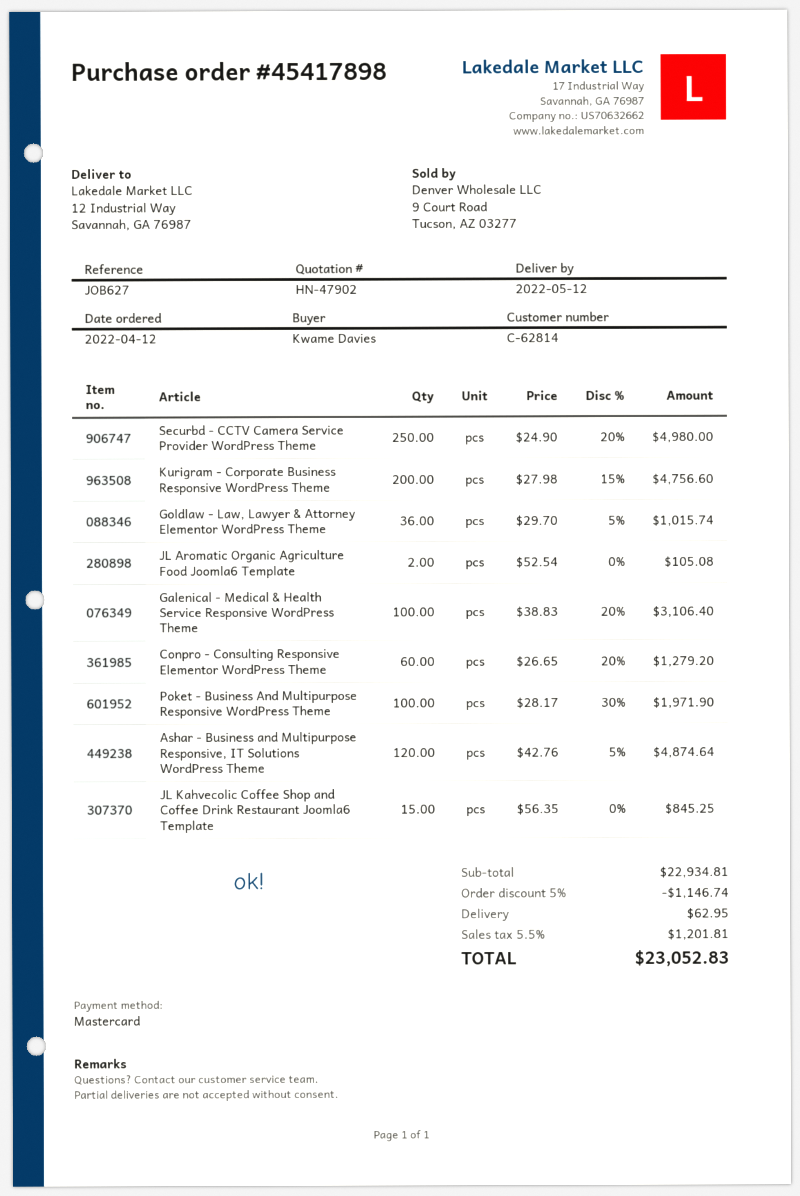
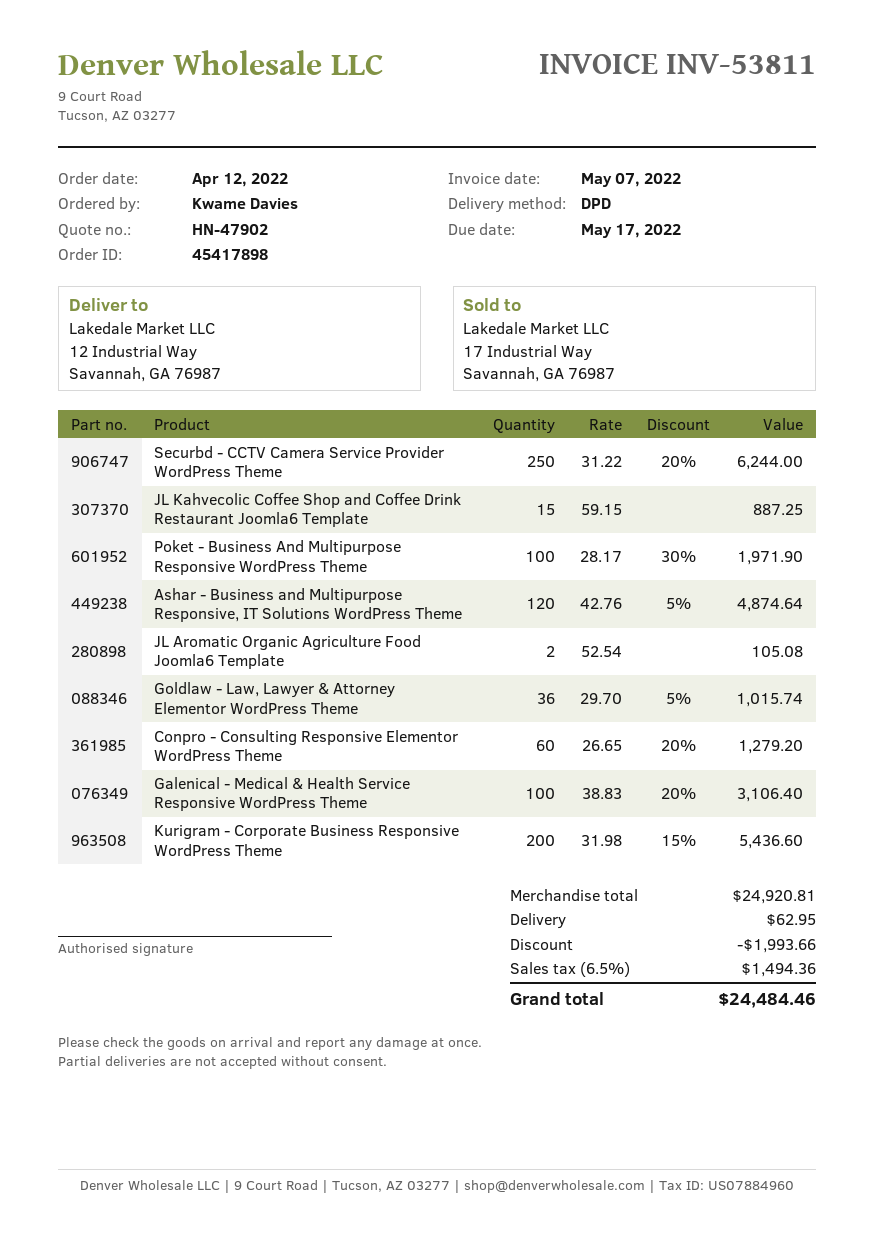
Securbd - CCTV Camera Service Provider WordPress Theme: 250 x 24.90 - 20% = 4980.00 -> 250 x 31.22 - 20% = 6244.00
Kurigram - Corporate Business Responsive WordPress Theme: 200 x 27.98 - 15% = 4756.60 -> 200 x 31.98 - 15% = 5436.60
JL Kahvecolic Coffee Shop and Coffee Drink Restaurant Joomla6 Template: 15 x 56.35 = 845.25 -> 15 x 59.15 = 887.25
subtotal: 22934.81 -> 24920.81
discount: 1146.74 -> 1993.66
tax: 5.5% = 1201.81 -> 6.5% = 1494.36
total: 23052.83 -> 24484.46

